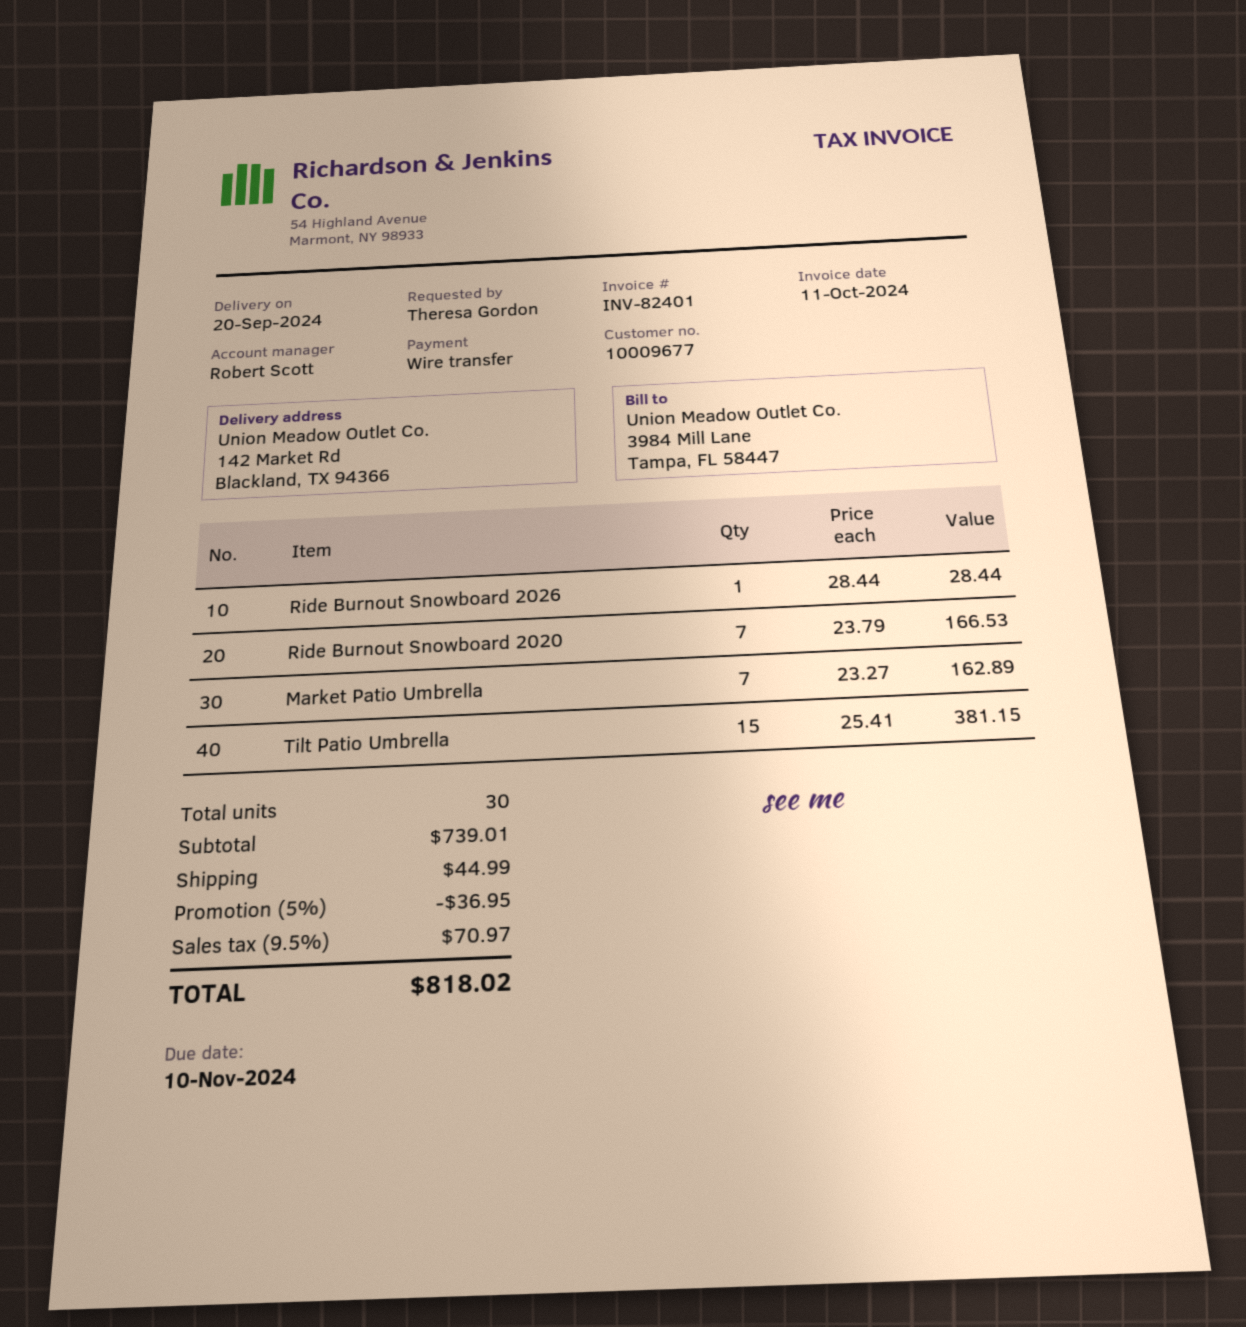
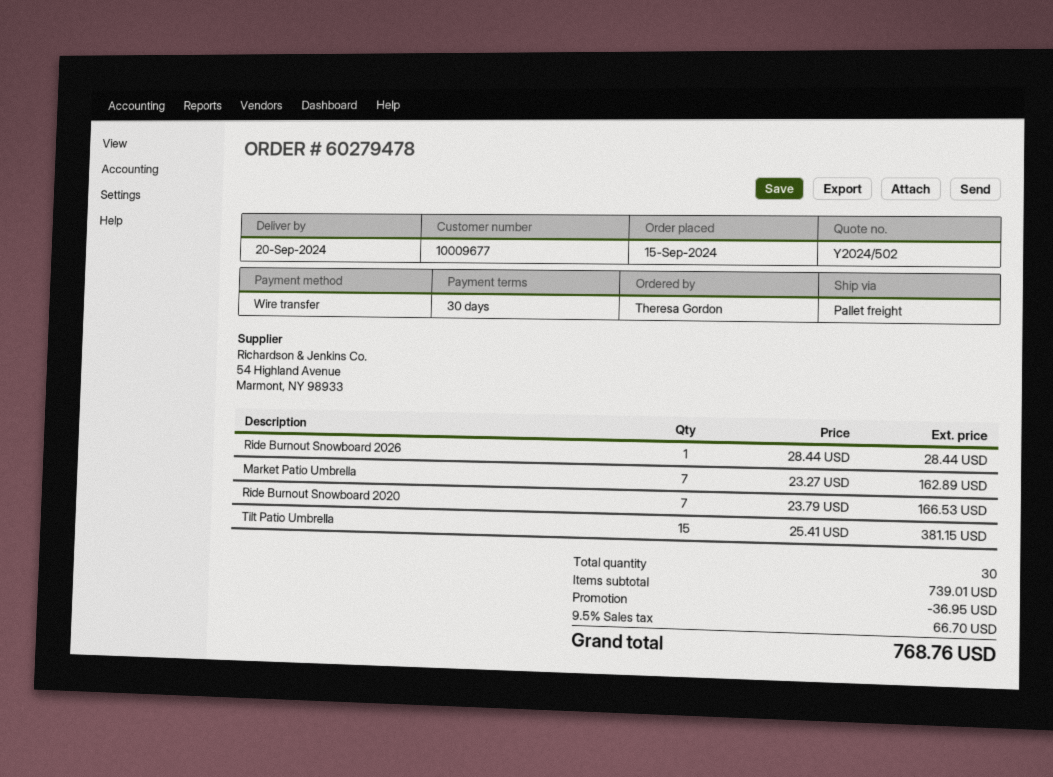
shipping: 44.99 -> none
tax: 9.5% = 70.97 -> 9.5% = 66.70
total: 818.02 -> 768.76

